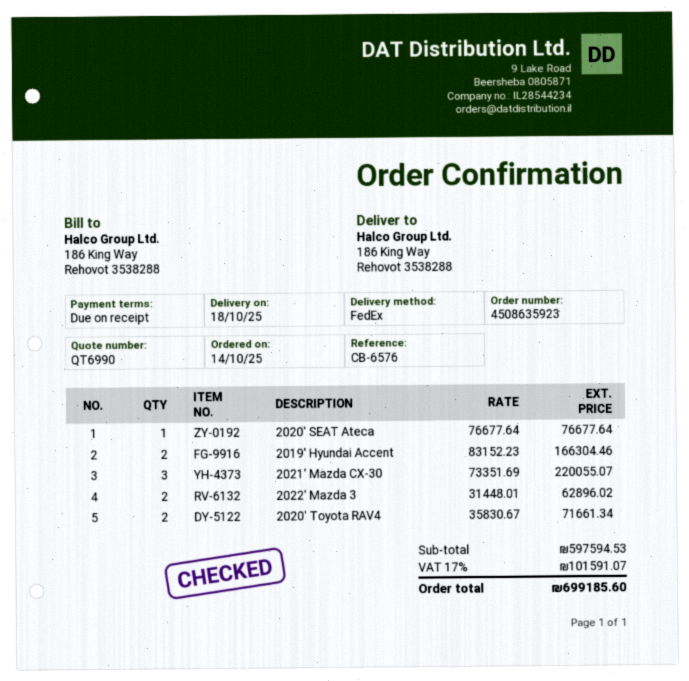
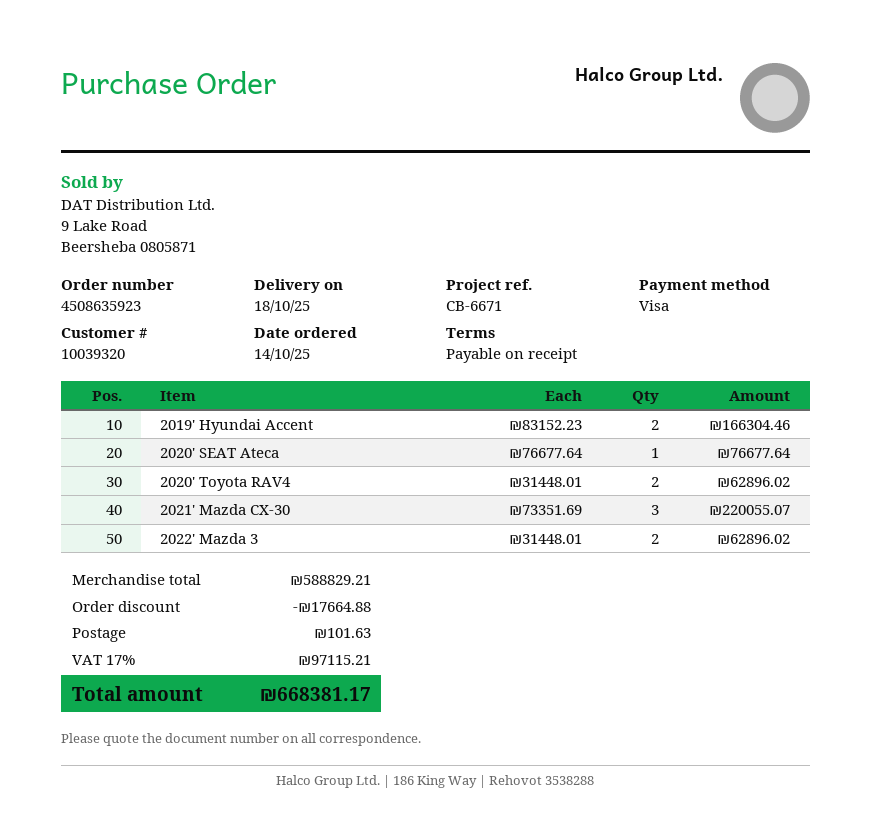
reference: CB-6576 -> CB-6671
2020' Toyota RAV4: 2 x 35830.67 = 71661.34 -> 2 x 31448.01 = 62896.02
subtotal: 597594.53 -> 588829.21
discount: none -> 17664.88
shipping: none -> 101.63
tax: 17% = 101591.07 -> 17% = 97115.21
total: 699185.60 -> 668381.17

